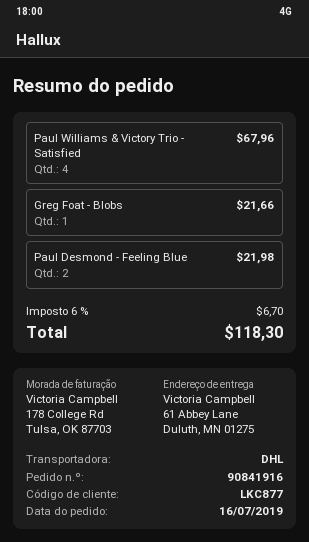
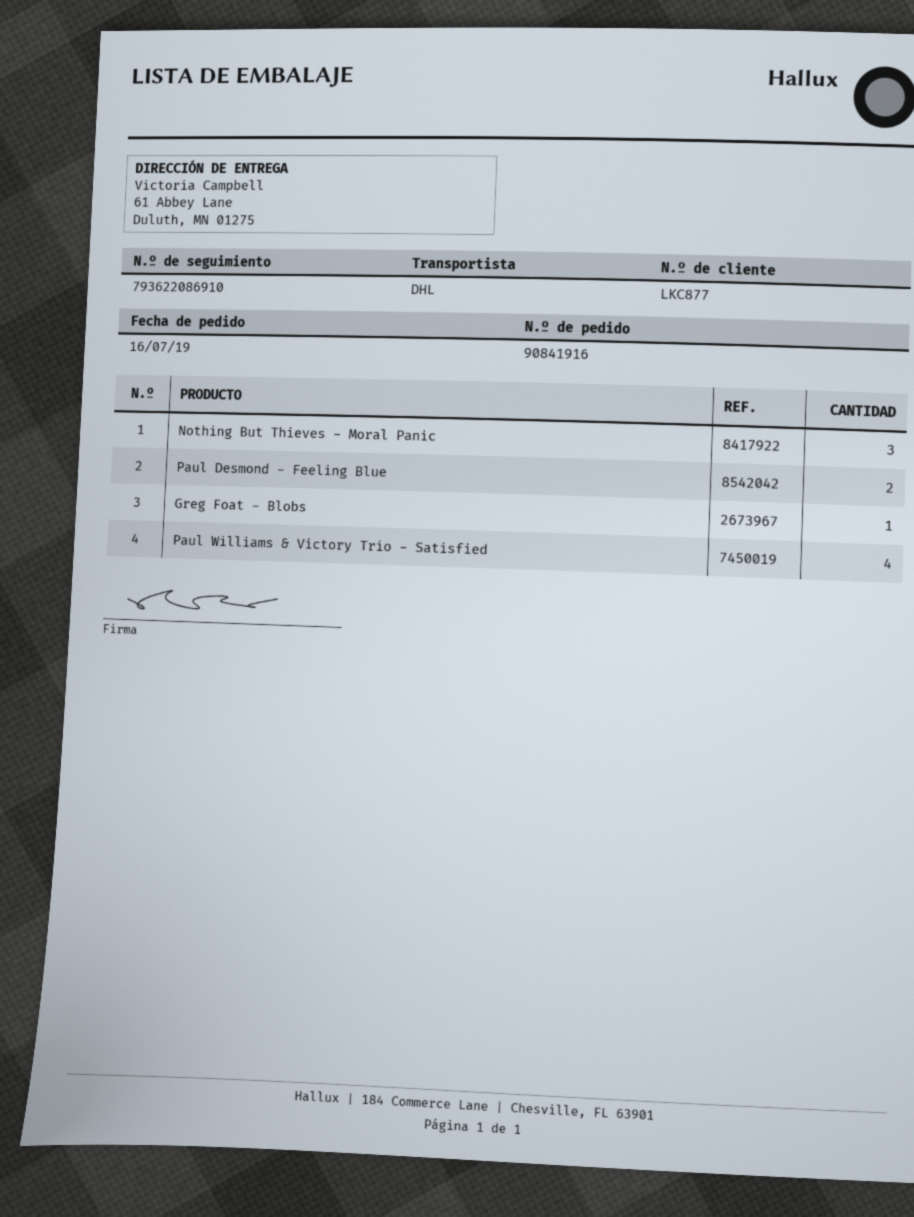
Nothing But Thieves - Moral Panic: none -> 3

